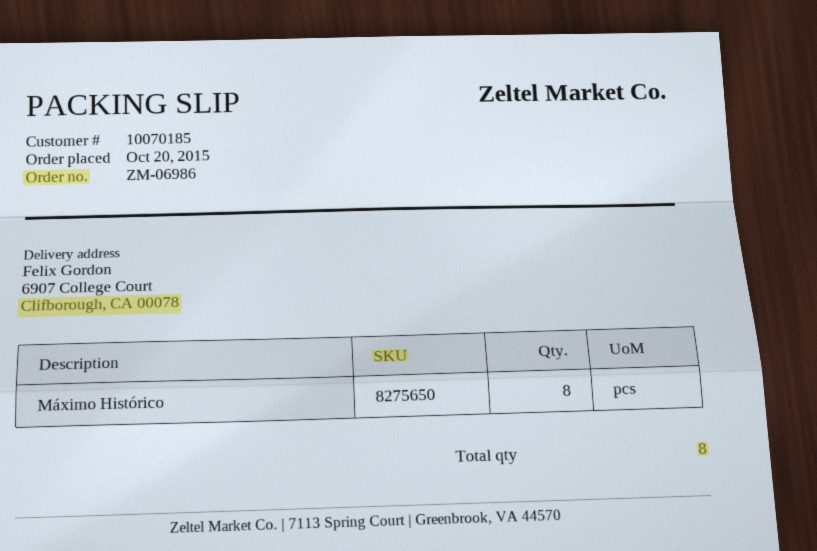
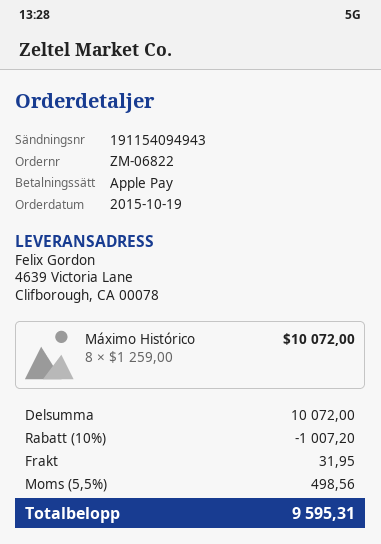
order number: ZM-06986 -> ZM-06822
order date: 2015-10-20 -> 2015-10-19
ship to: 6907 College Court, Clifborough, CA 00078 -> 4639 Victoria Lane, Clifborough, CA 00078

